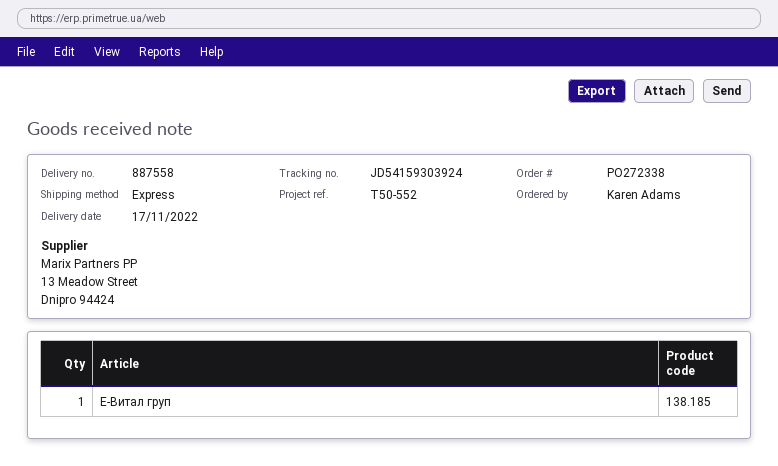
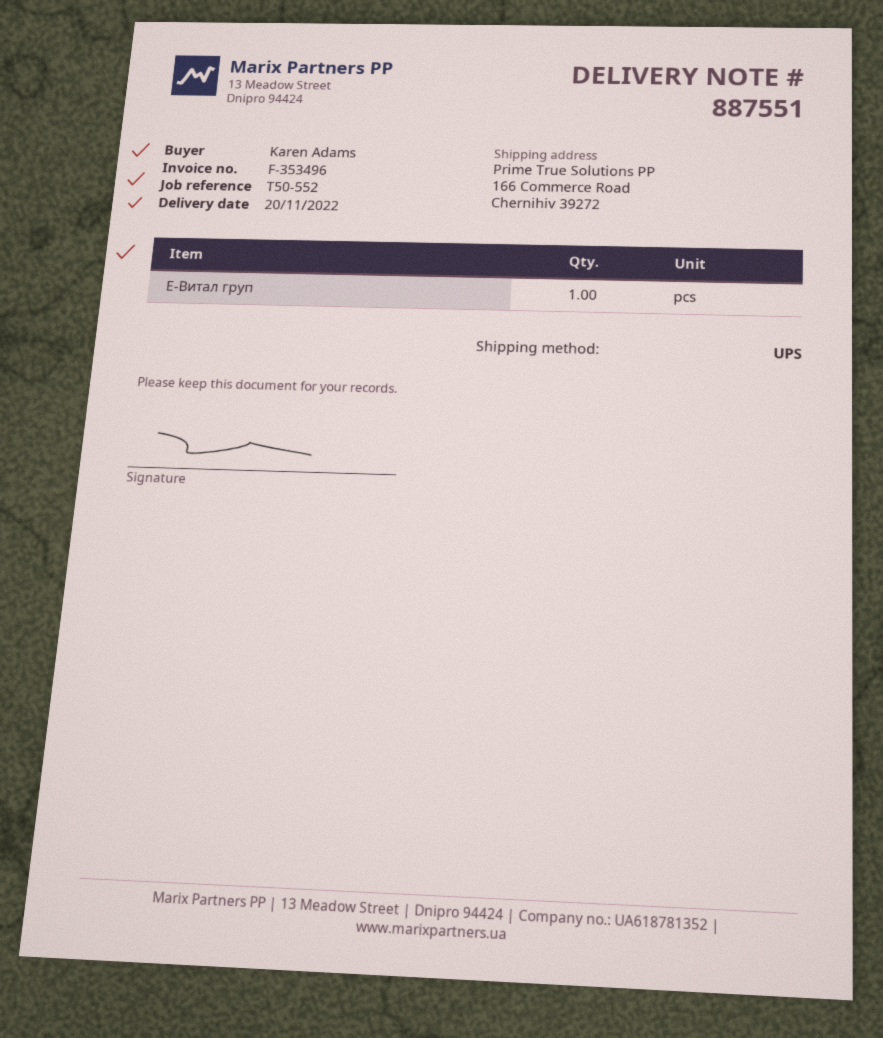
delivery note number: 887558 -> 887551
delivery date: 2022-11-17 -> 2022-11-20
shipping method: express -> UPS

